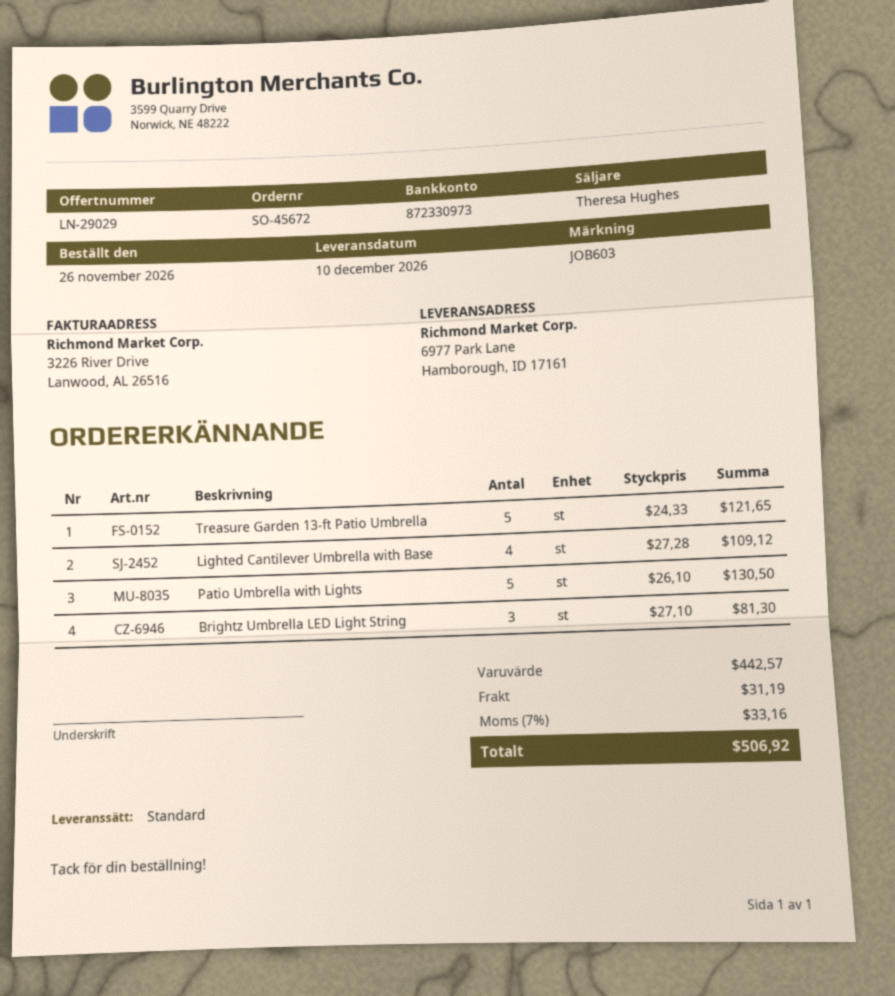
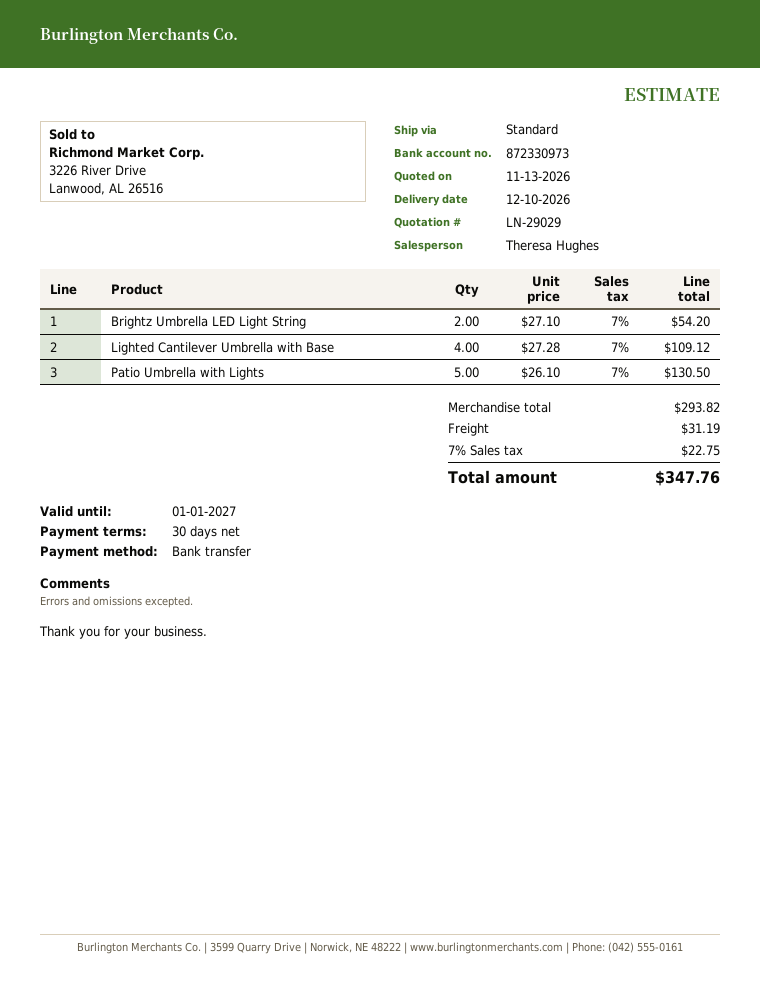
Treasure Garden 13-ft Patio Umbrella: 5 x 24.33 = 121.65 -> none
Brightz Umbrella LED Light String: 3 x 27.10 = 81.30 -> 2 x 27.10 = 54.20
subtotal: 442.57 -> 293.82
tax: 7% = 33.16 -> 7% = 22.75
total: 506.92 -> 347.76

